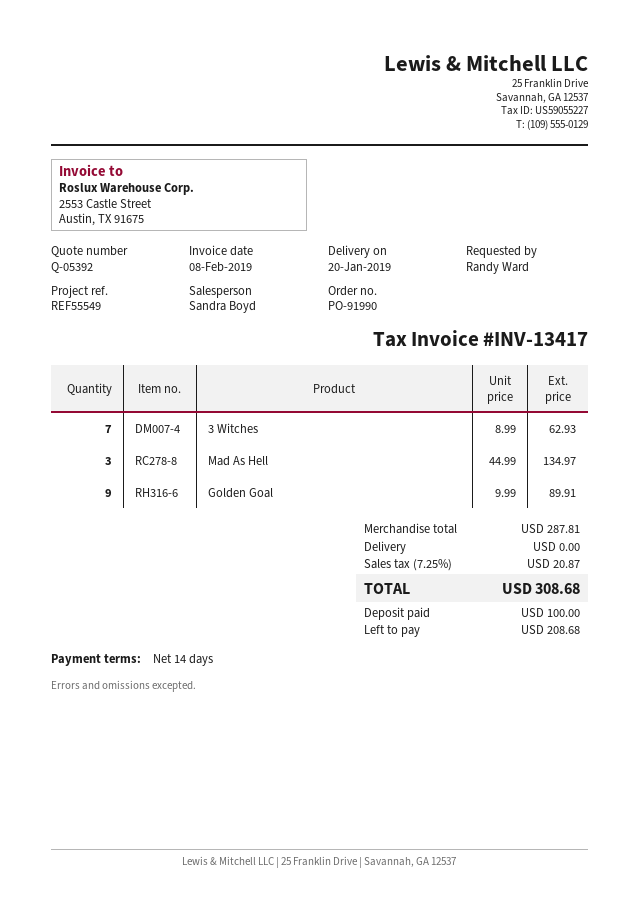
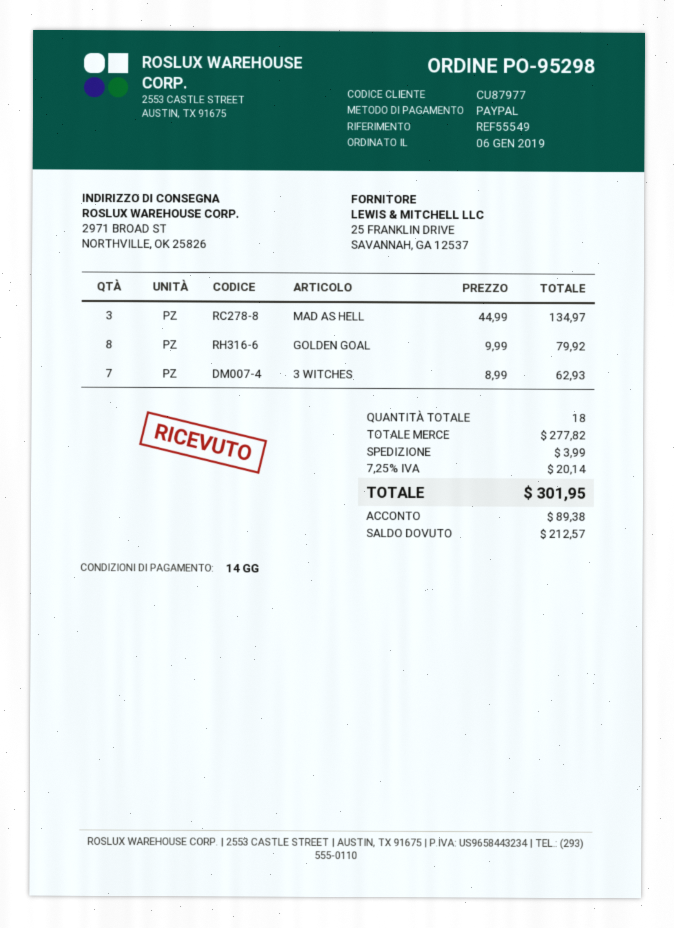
order number: PO-91990 -> PO-95298
Golden Goal: 9 x 9.99 = 89.91 -> 8 x 9.99 = 79.92
subtotal: 287.81 -> 277.82
shipping: 0.00 -> 3.99
tax: 7.25% = 20.87 -> 7.25% = 20.14
total: 308.68 -> 301.95
deposit: 100.00 -> 89.38
balance: 208.68 -> 212.57

